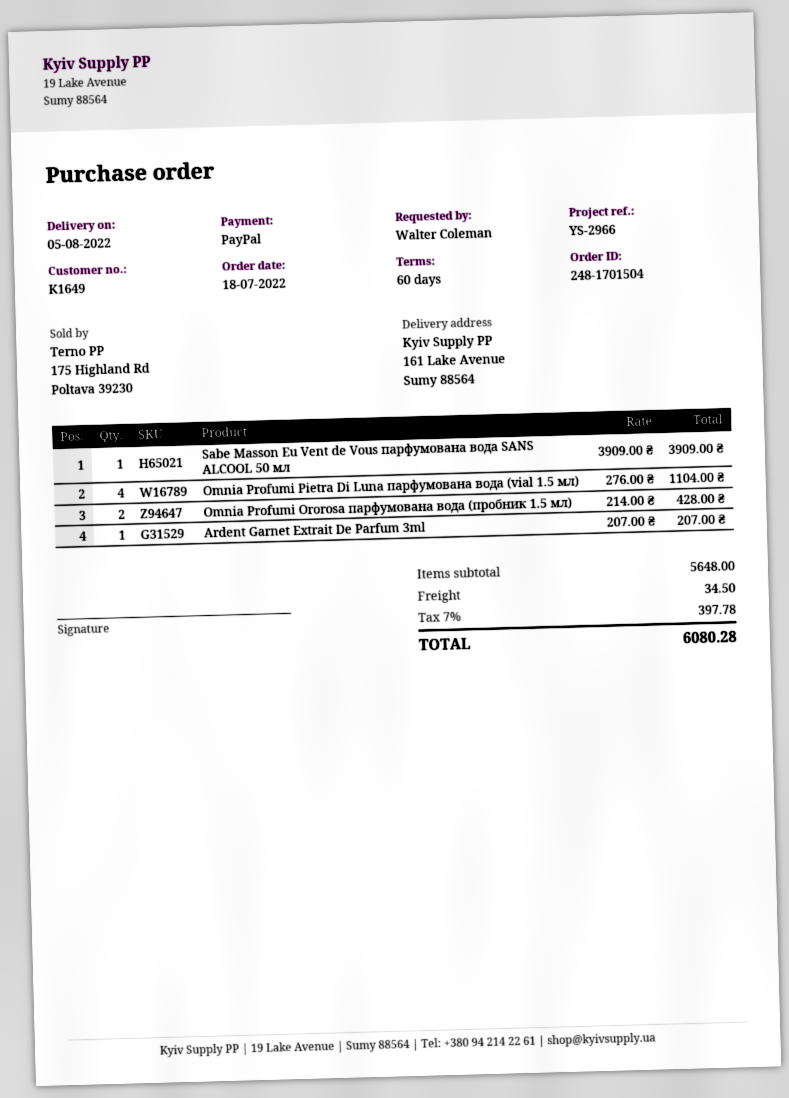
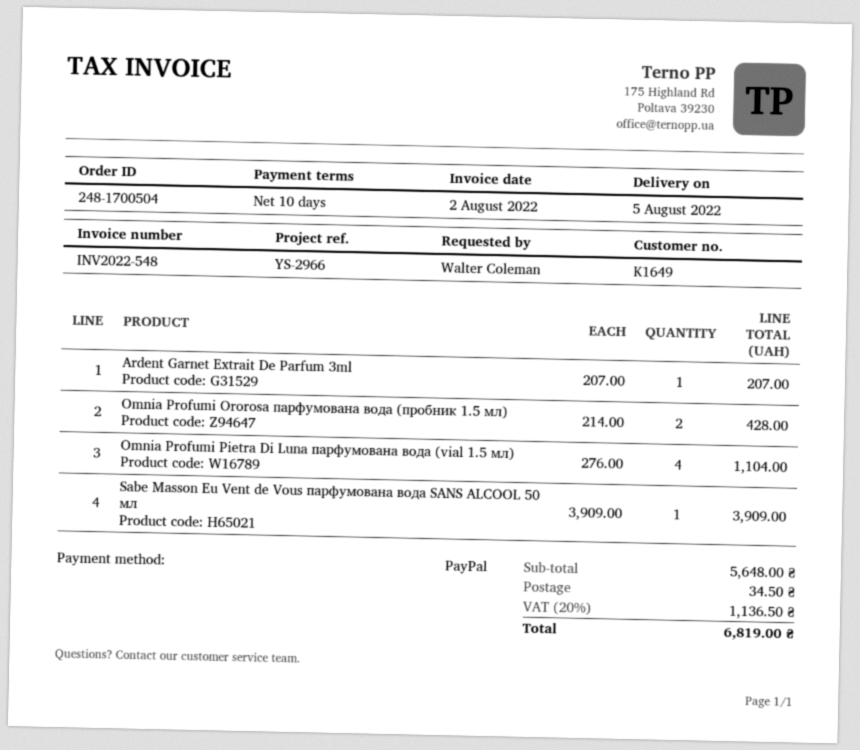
order number: 248-1701504 -> 248-1700504
payment terms: 60 days -> 10 days
tax: 7% = 397.78 -> 20% = 1136.50
total: 6080.28 -> 6819.00

